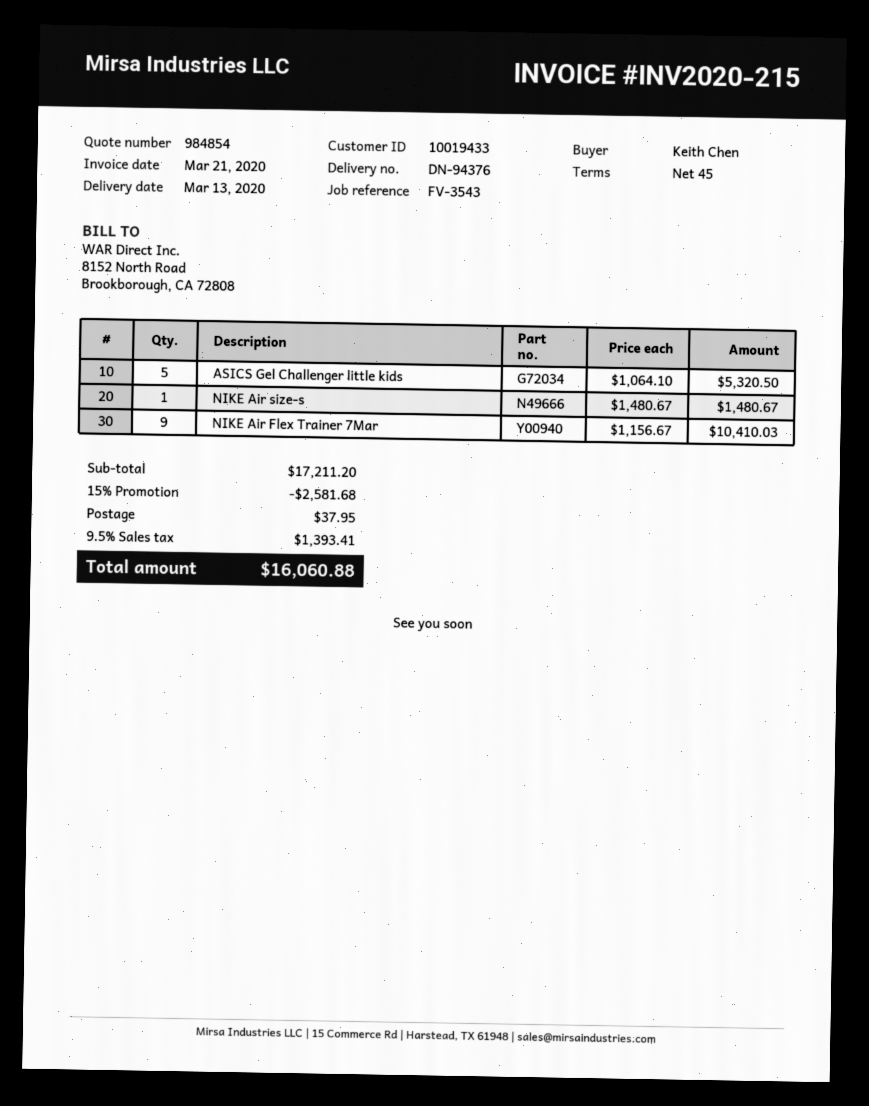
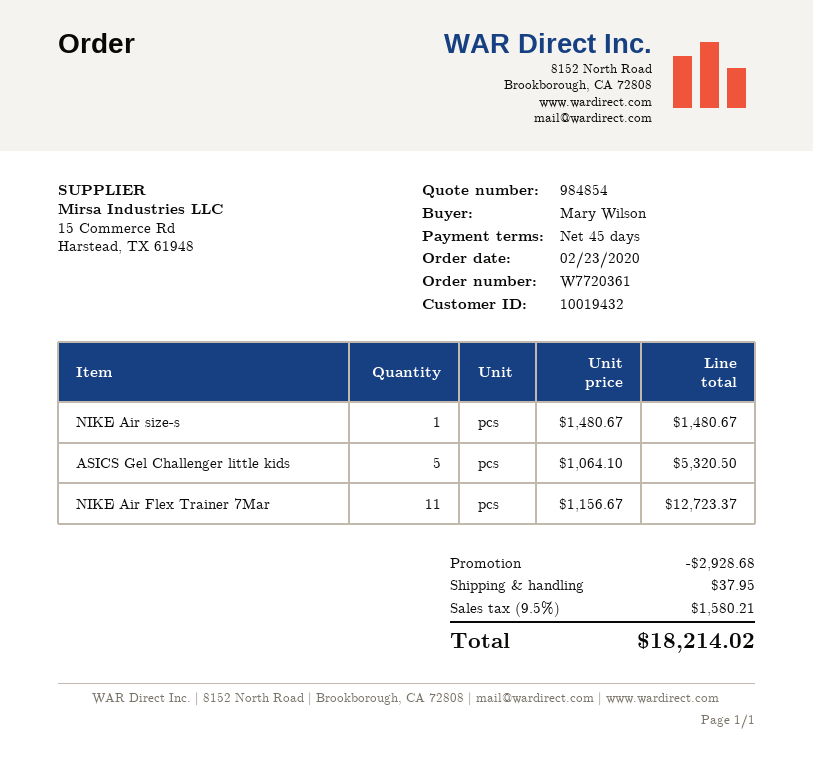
customer number: 10019433 -> 10019432
ordered by: Keith Chen -> Mary Wilson
NIKE Air Flex Trainer 7Mar: 9 x 1156.67 = 10410.03 -> 11 x 1156.67 = 12723.37
discount: 2581.68 -> 2928.68
tax: 9.5% = 1393.41 -> 9.5% = 1580.21
total: 16060.88 -> 18214.02

